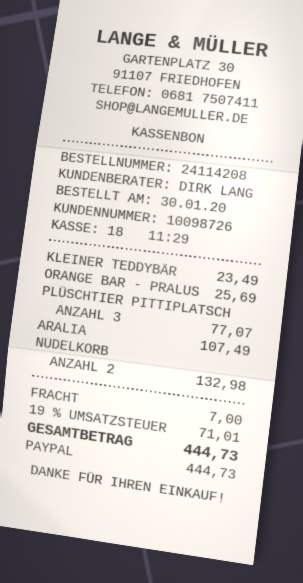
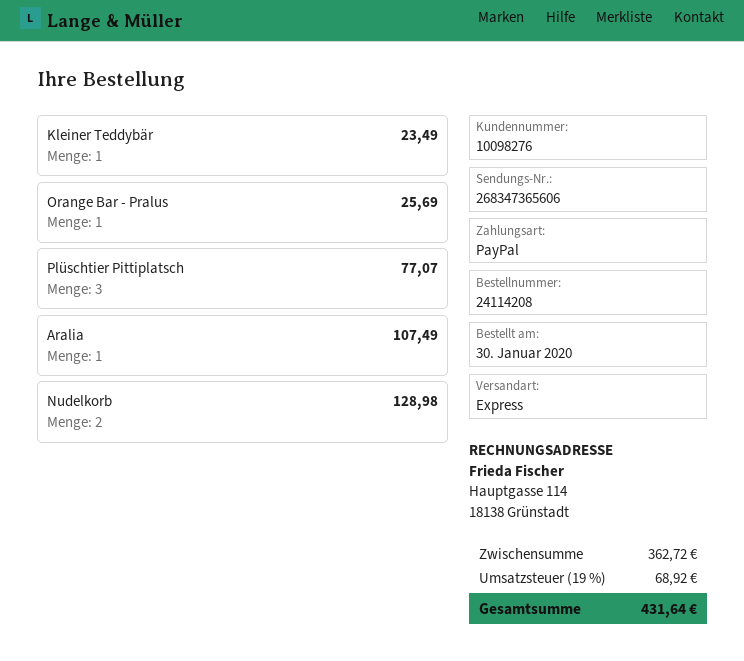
customer number: 10098726 -> 10098276
NUDELKORB: 2 for 132.98 -> 2 for 128.98
shipping: 7.00 -> none
tax: 19% = 71.01 -> 19% = 68.92
total: 444.73 -> 431.64

